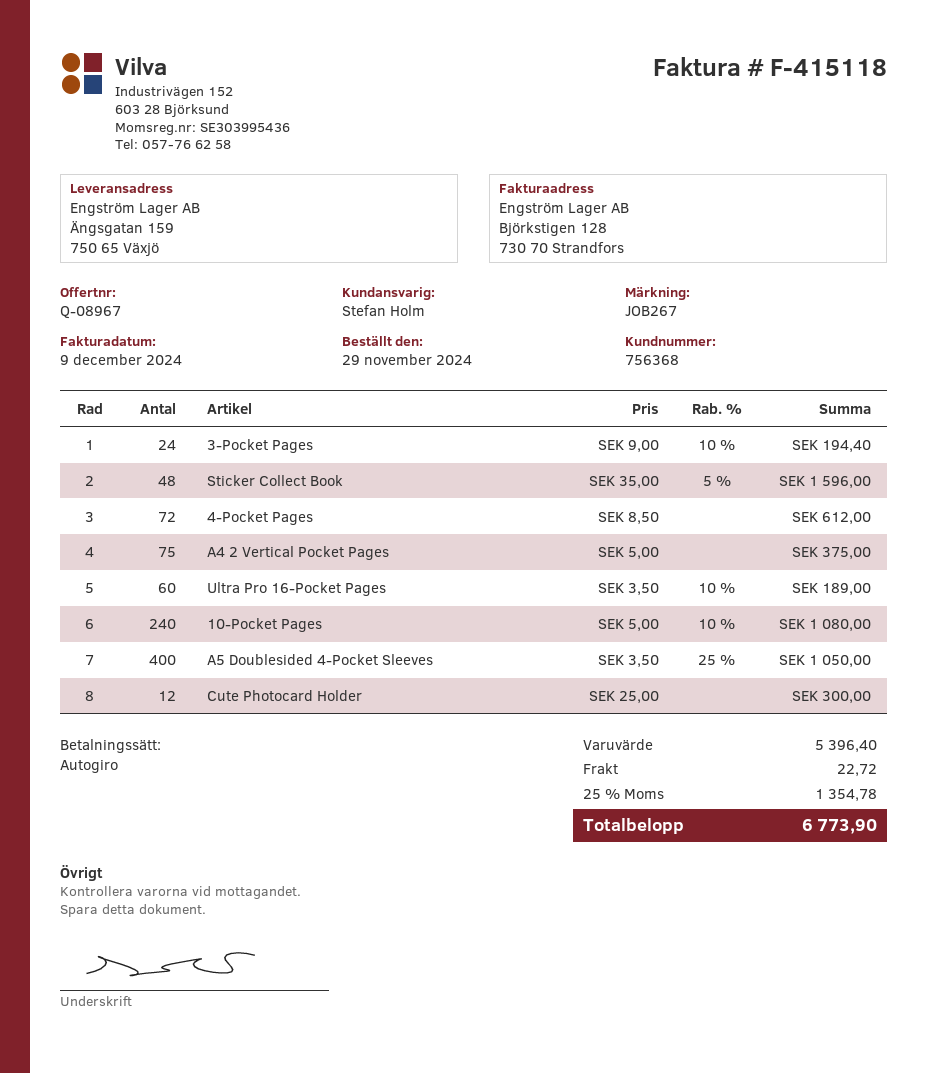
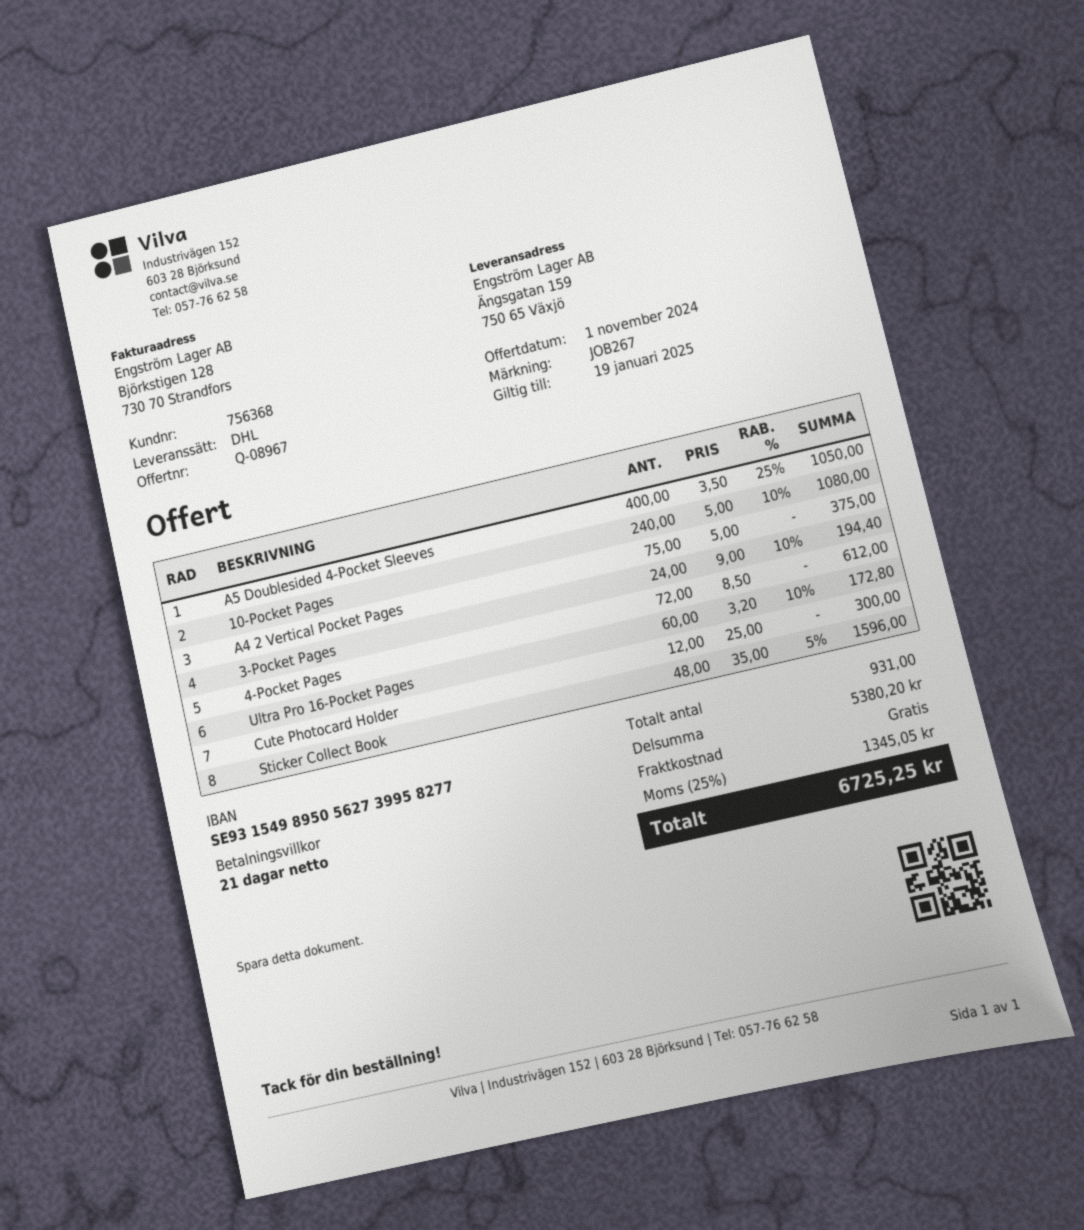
Ultra Pro 16-Pocket Pages: 60 x 3.50 - 10% = 189.00 -> 60 x 3.20 - 10% = 172.80
subtotal: 5396.40 -> 5380.20
shipping: 22.72 -> 0.00
tax: 25% = 1354.78 -> 25% = 1345.05
total: 6773.90 -> 6725.25

